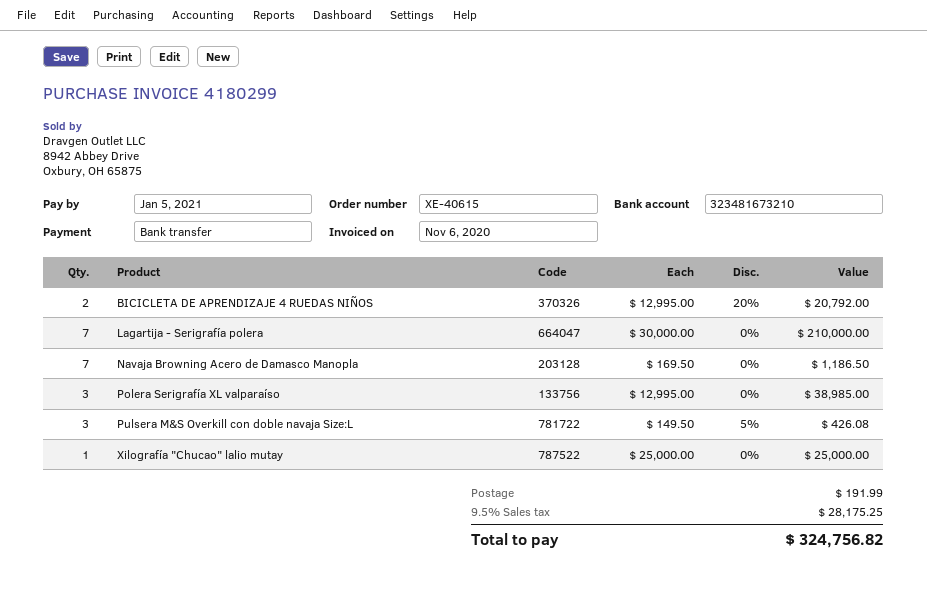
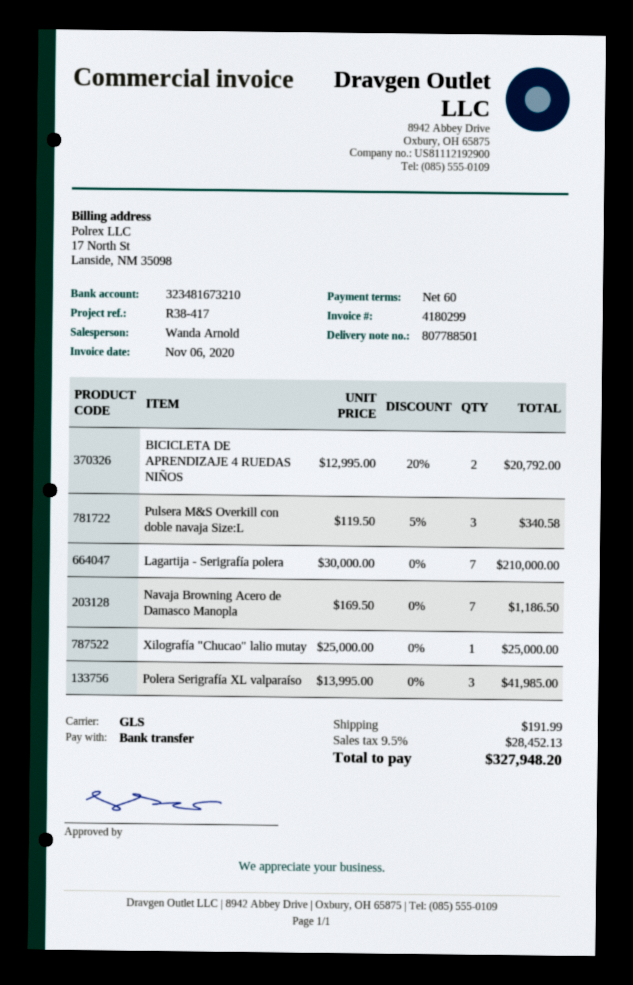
Polera Serigrafía XL valparaíso: 3 x 12995.00 = 38985.00 -> 3 x 13995.00 = 41985.00
Pulsera M&S Overkill con doble navaja Size:L: 3 x 149.50 - 5% = 426.08 -> 3 x 119.50 - 5% = 340.58
tax: 9.5% = 28175.25 -> 9.5% = 28452.13
total: 324756.82 -> 327948.20

